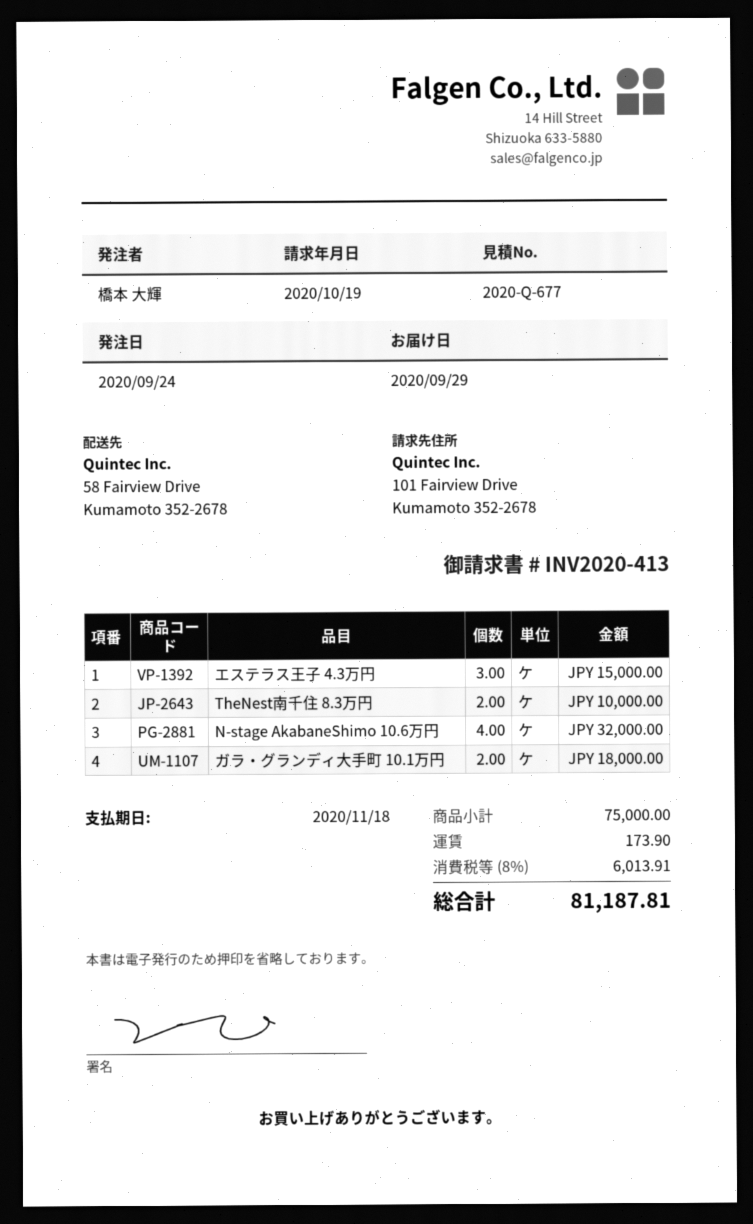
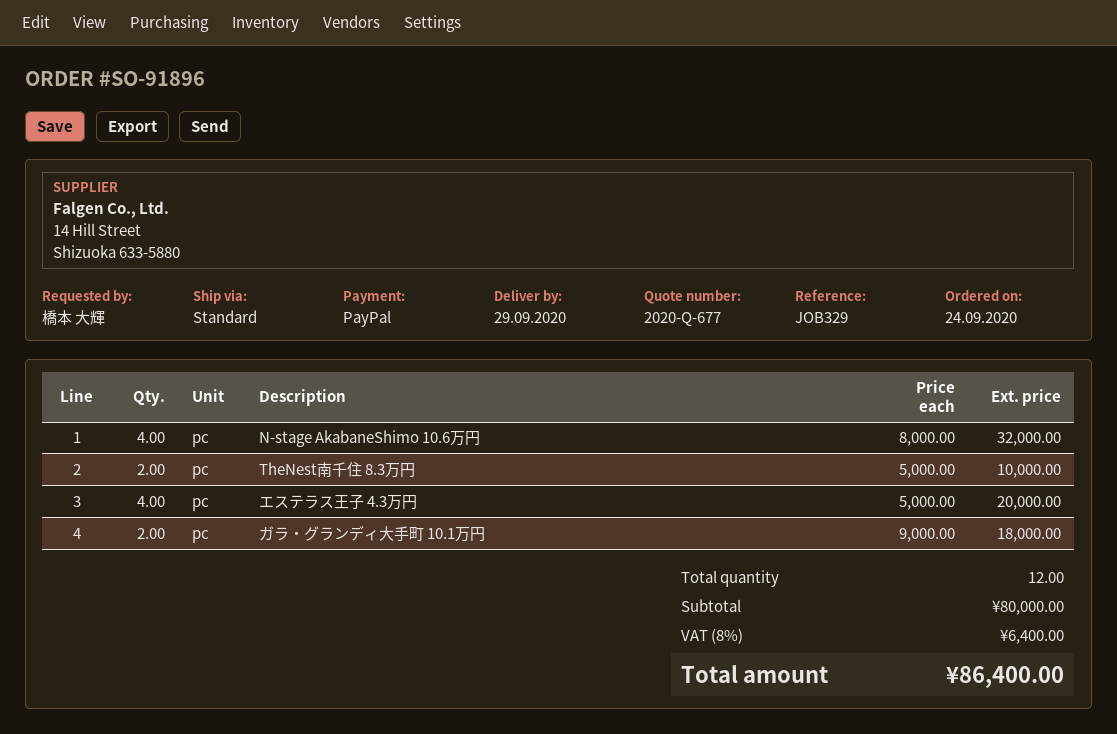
エステラス王子 4.3万円: 3 for 15000.00 -> 4 for 20000.00
subtotal: 75000.00 -> 80000.00
shipping: 173.90 -> none
tax: 8% = 6013.91 -> 8% = 6400.00
total: 81187.81 -> 86400.00

